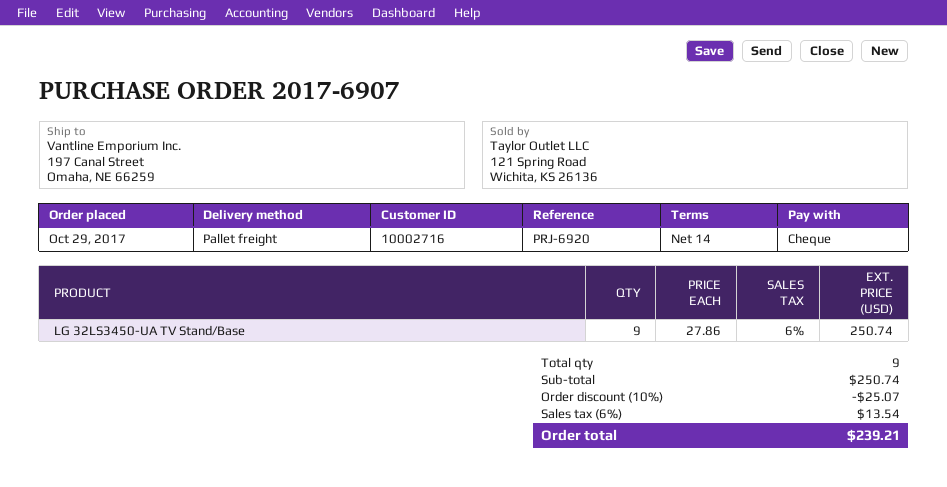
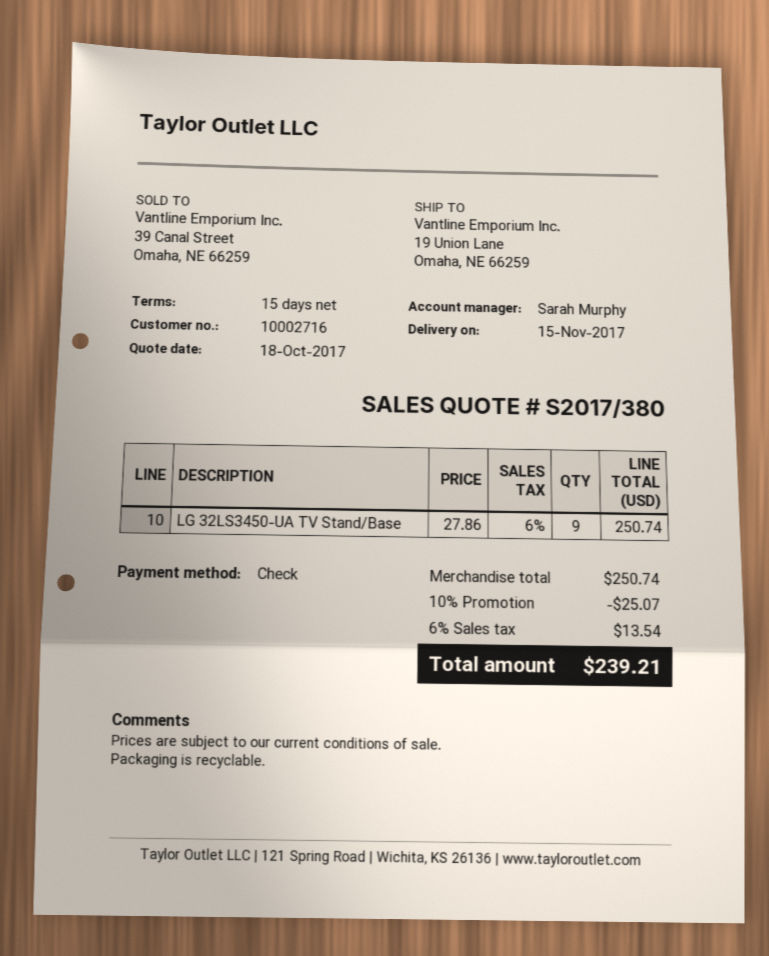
payment terms: 14 days -> 15 days
ship to: 197 Canal Street, Omaha, NE 66259 -> 19 Union Lane, Omaha, NE 66259

